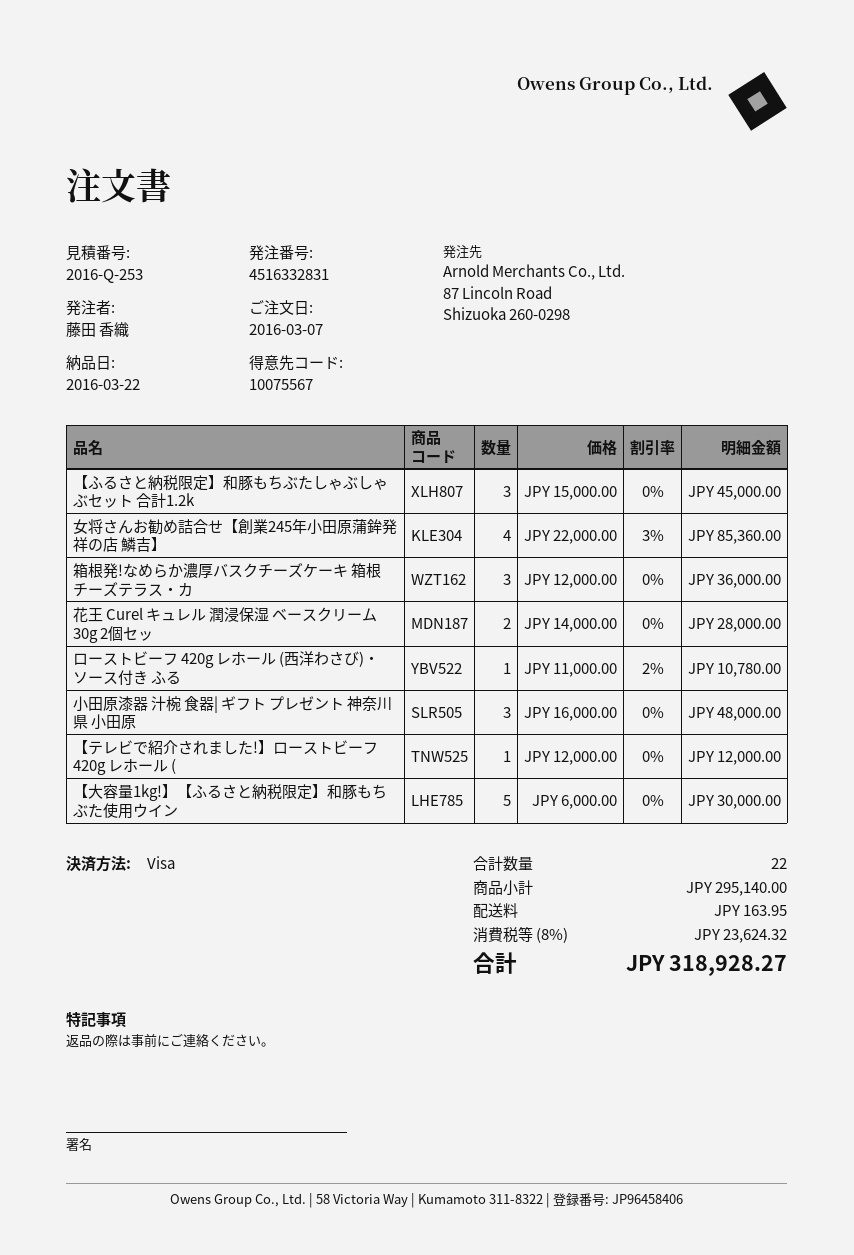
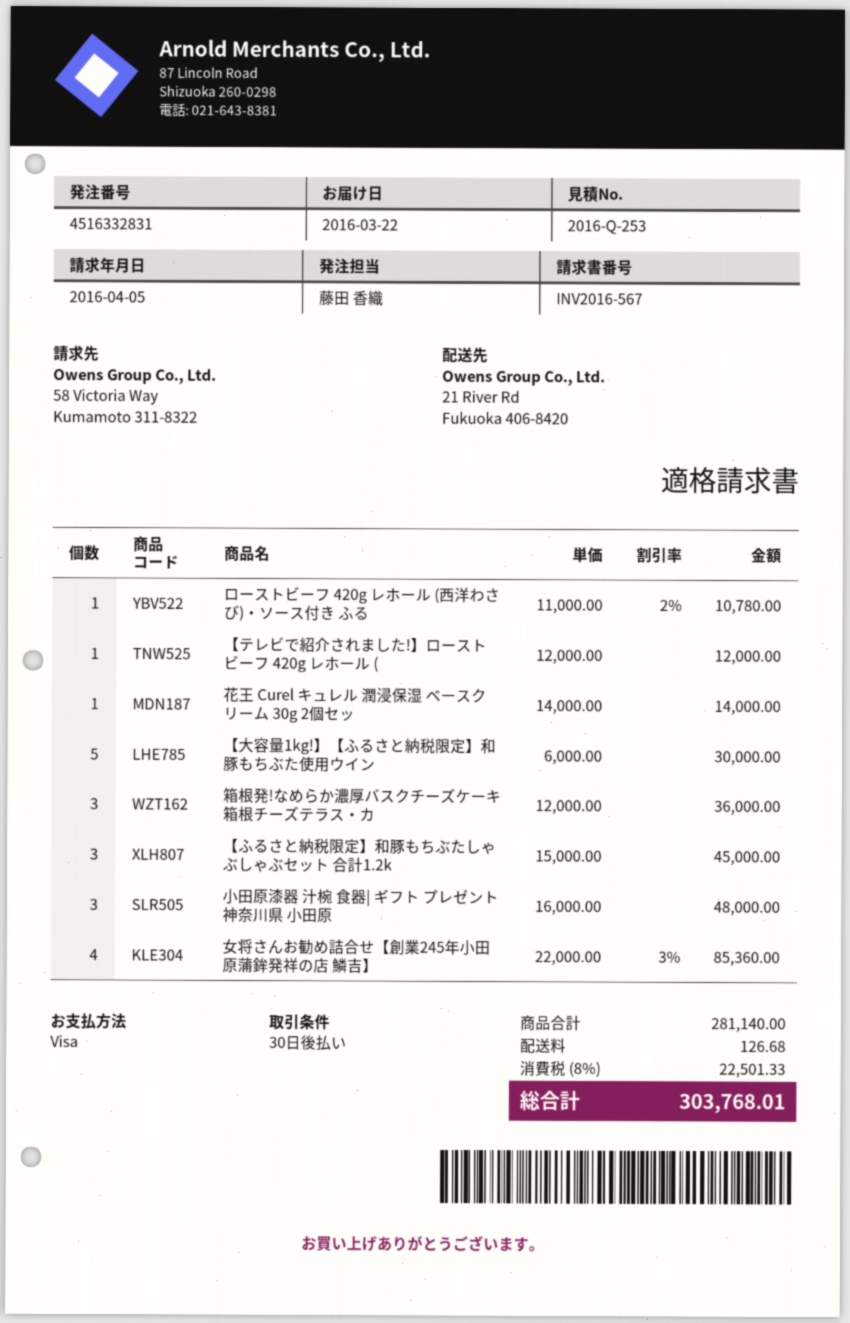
花王 Curel キュレル 潤浸保湿 ベースクリーム 30g 2個セッ: 2 x 14000.00 = 28000.00 -> 1 x 14000.00 = 14000.00
subtotal: 295140.00 -> 281140.00
shipping: 163.95 -> 126.68
tax: 8% = 23624.32 -> 8% = 22501.33
total: 318928.27 -> 303768.01

